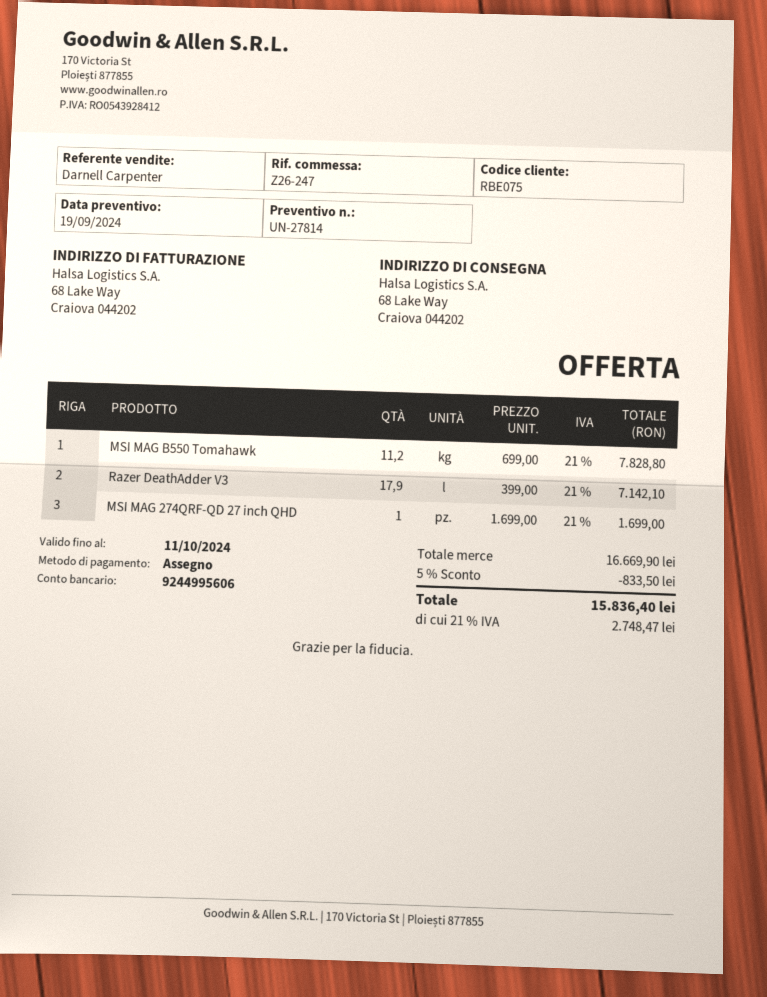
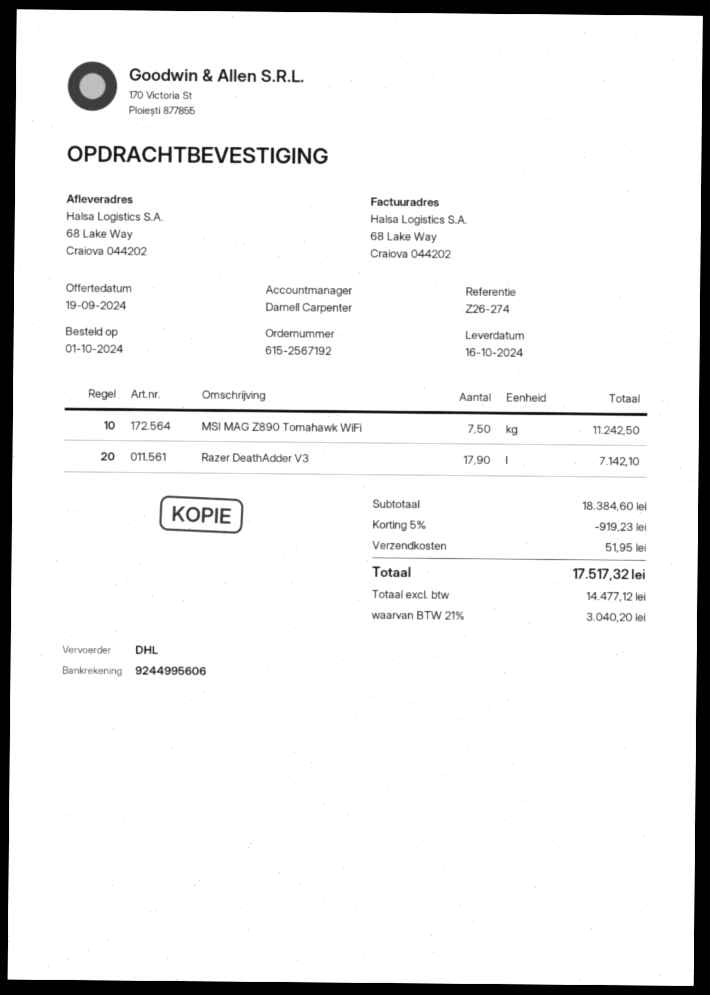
reference: Z26-247 -> Z26-274
MSI MAG B550 Tomahawk: 11.2 for 7828.80 -> none
MSI MAG 274QRF-QD 27 inch QHD: 1 for 1699.00 -> none
MSI MAG Z890 Tomahawk WiFi: none -> 7.5 for 11242.50
subtotal: 16669.90 -> 18384.60
discount: 5% = 833.50 -> 5% = 919.23
shipping: none -> 51.95
tax: 21% = 2748.47 -> 21% = 3040.20
total: 15836.40 -> 17517.32

